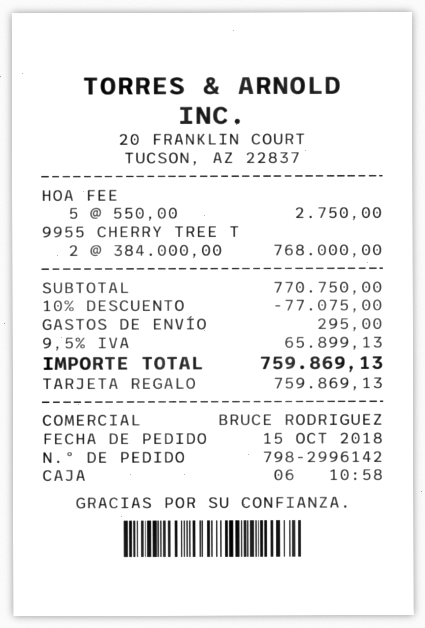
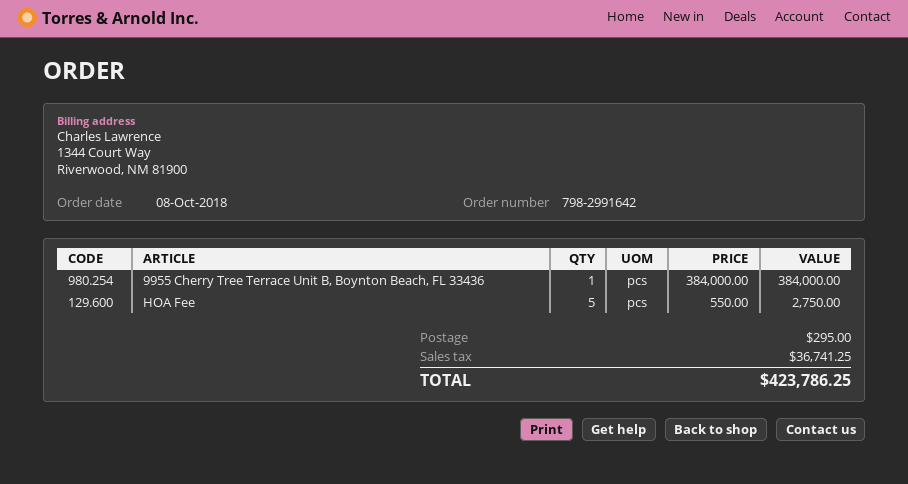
order number: 798-2996142 -> 798-2991642
order date: 2018-10-15 -> 2018-10-08
9955 CHERRY TREE T: 2 x 384000.00 = 768000.00 -> 1 x 384000.00 = 384000.00
discount: 10% = 77075.00 -> none
tax: 65899.13 -> 36741.25
total: 759869.13 -> 423786.25

